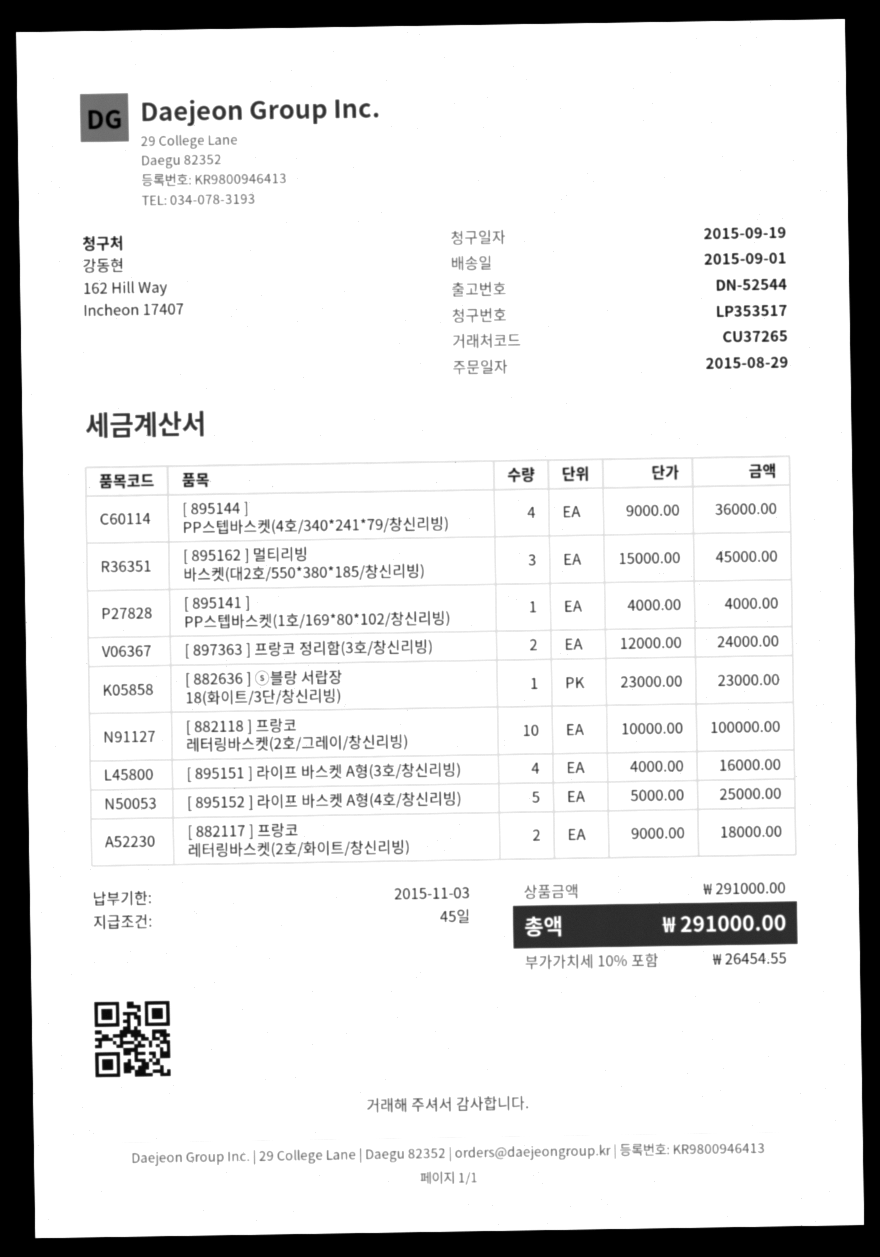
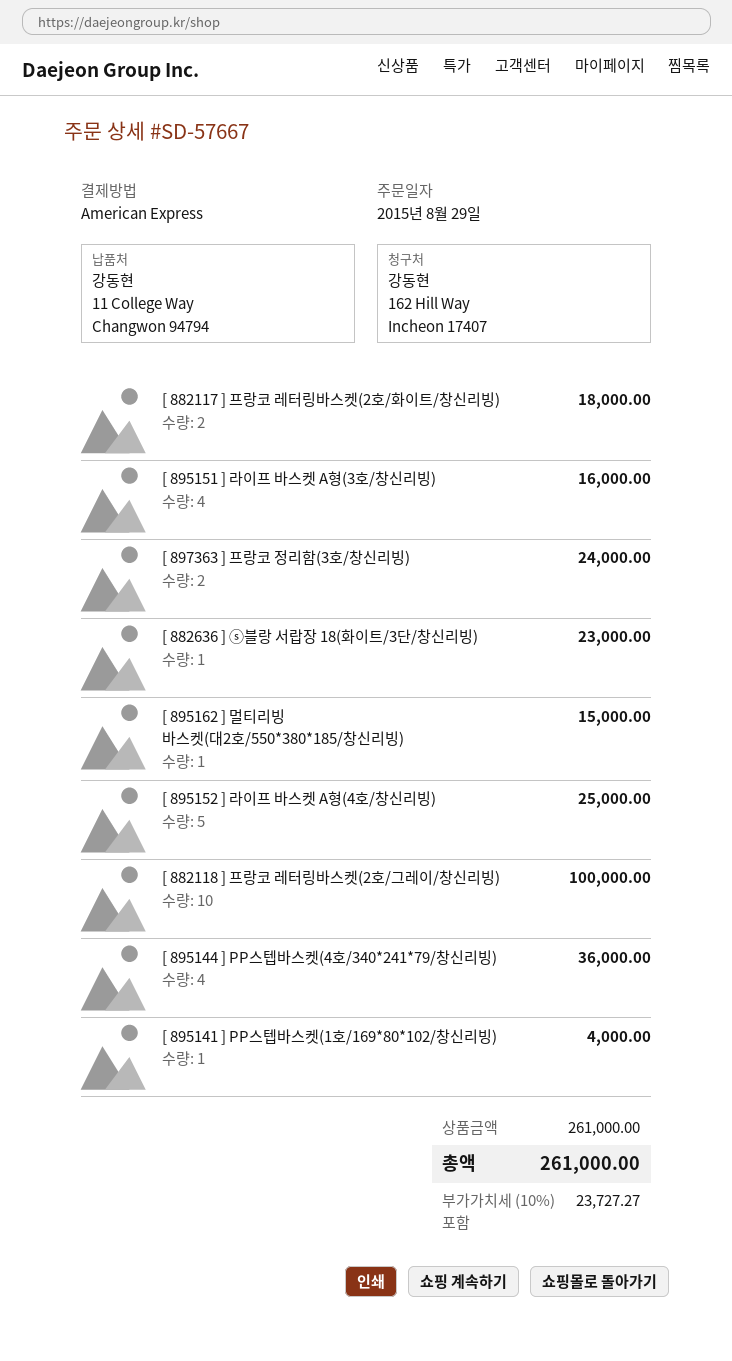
[ 895162 ] 멀티리빙 바스켓(대2호/550*380*185/창신리빙): 3 for 45000.00 -> 1 for 15000.00
subtotal: 291000.00 -> 261000.00
tax: 10% = 26454.55 -> 10% = 23727.27
total: 291000.00 -> 261000.00

